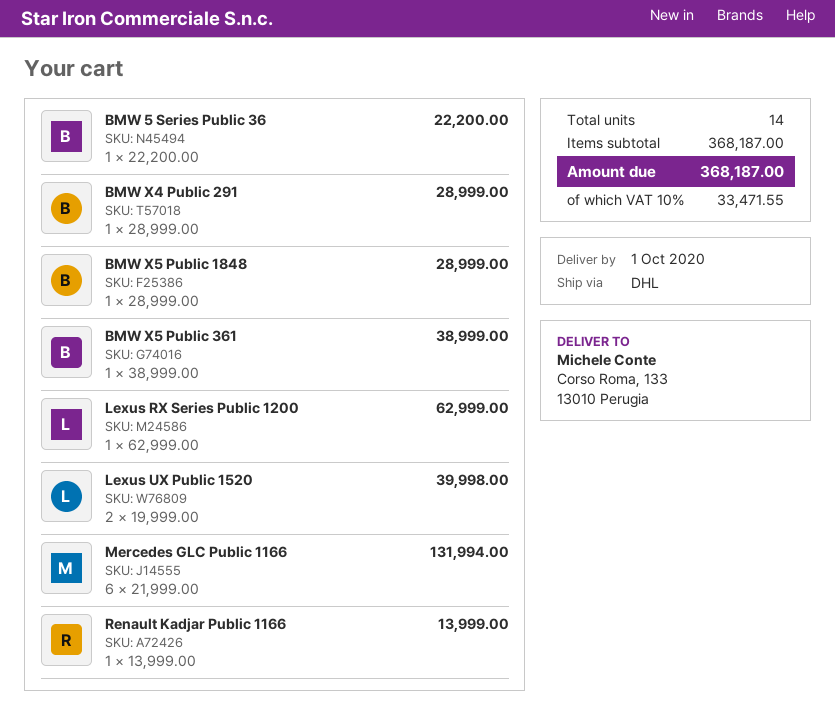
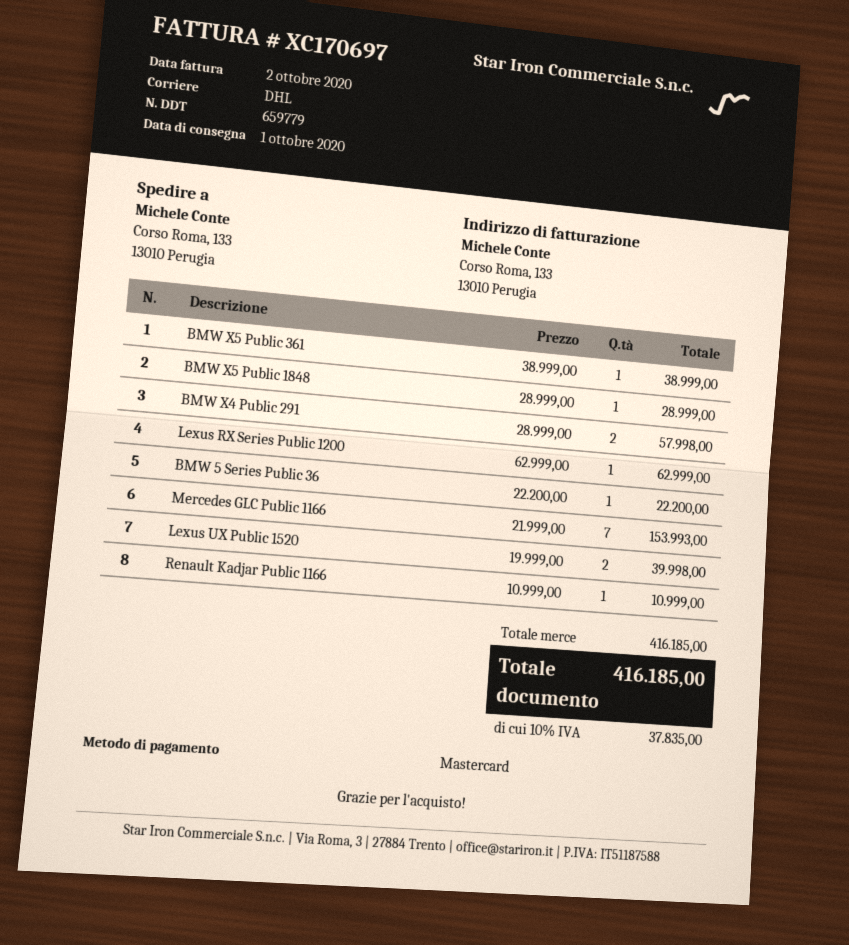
BMW X4 Public 291: 1 x 28999.00 = 28999.00 -> 2 x 28999.00 = 57998.00
Mercedes GLC Public 1166: 6 x 21999.00 = 131994.00 -> 7 x 21999.00 = 153993.00
Renault Kadjar Public 1166: 1 x 13999.00 = 13999.00 -> 1 x 10999.00 = 10999.00
subtotal: 368187.00 -> 416185.00
tax: 10% = 33471.55 -> 10% = 37835.00
total: 368187.00 -> 416185.00

